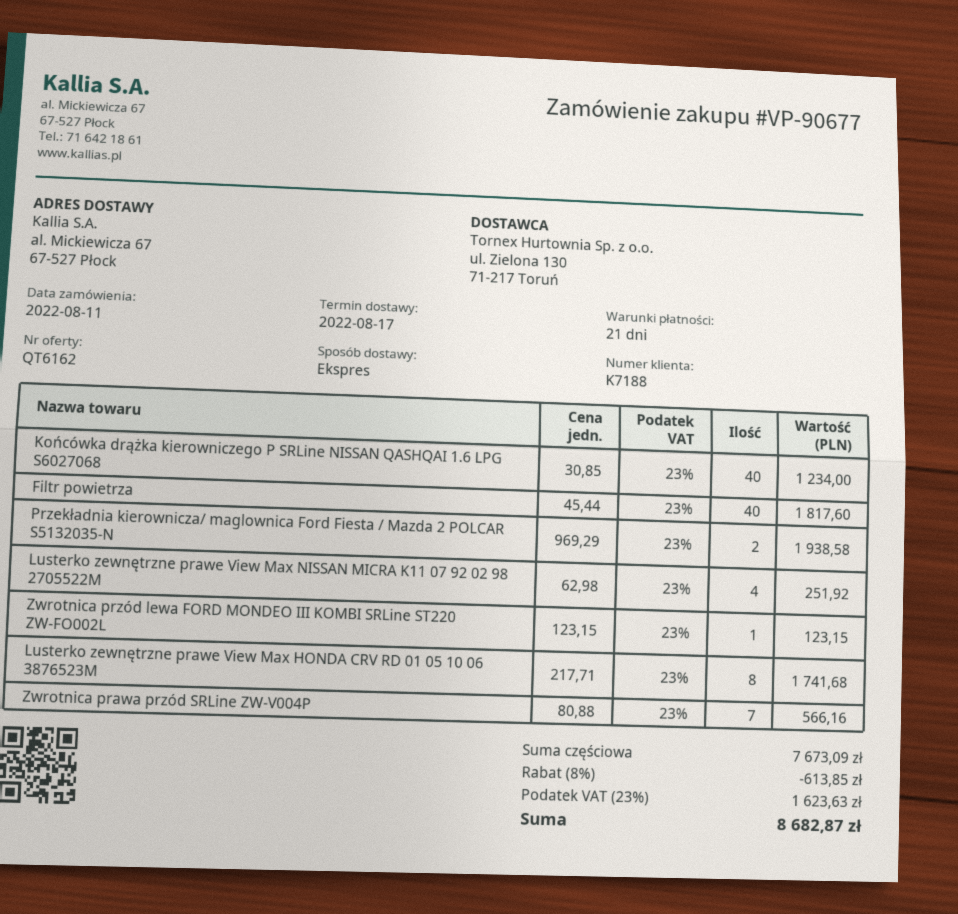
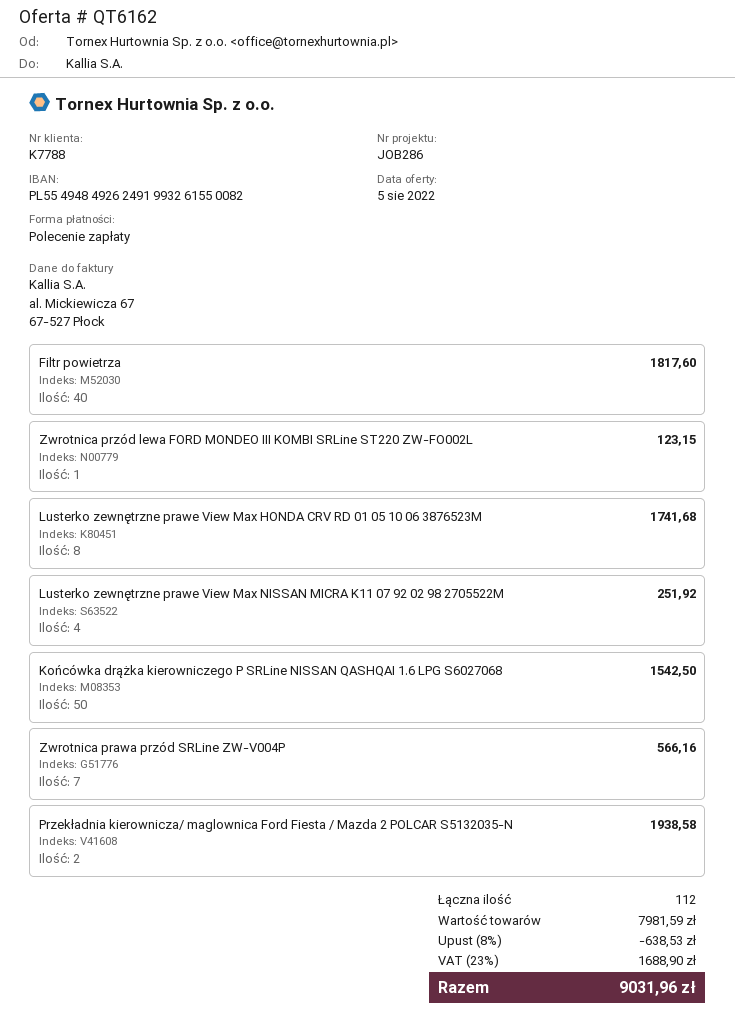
customer number: K7188 -> K7788
Końcówka drążka kierowniczego P SRLine NISSAN QASHQAI 1.6 LPG S6027068: 40 for 1234.00 -> 50 for 1542.50
subtotal: 7673.09 -> 7981.59
discount: 8% = 613.85 -> 8% = 638.53
tax: 23% = 1623.63 -> 23% = 1688.90
total: 8682.87 -> 9031.96

